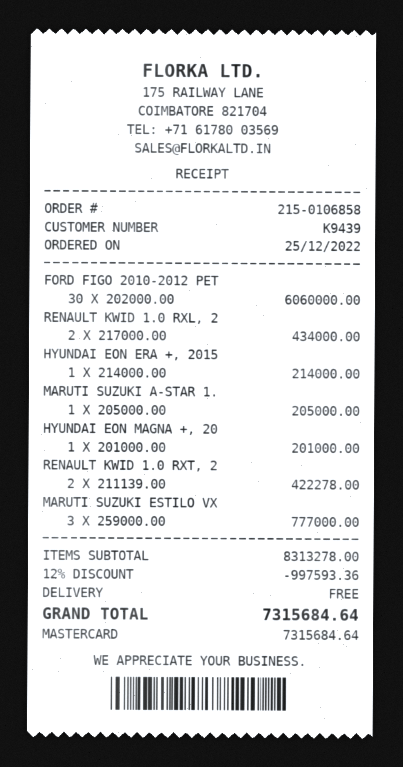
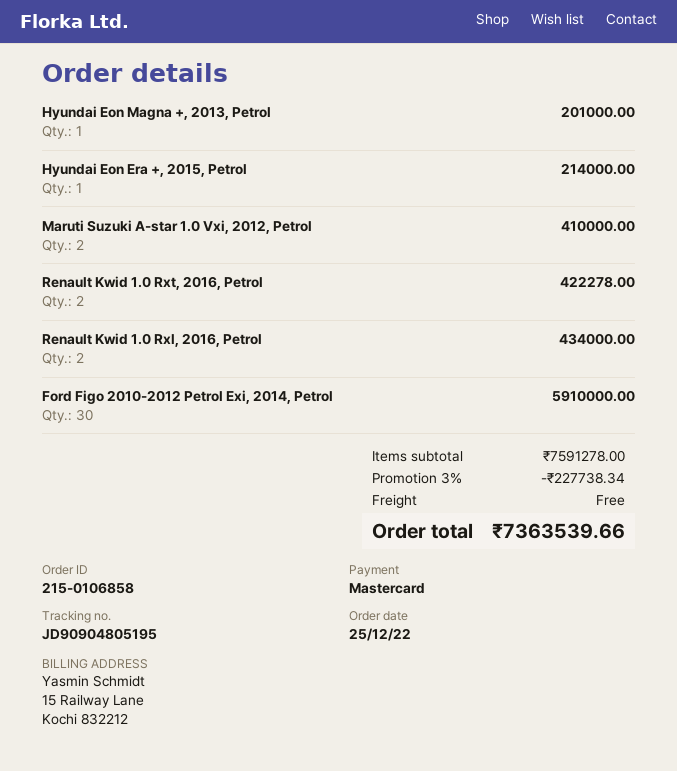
FORD FIGO 2010-2012 PET: 30 for 6060000.00 -> 30 for 5910000.00
MARUTI SUZUKI A-STAR 1.: 1 for 205000.00 -> 2 for 410000.00
MARUTI SUZUKI ESTILO VX: 3 for 777000.00 -> none
subtotal: 8313278.00 -> 7591278.00
discount: 12% = 997593.36 -> 3% = 227738.34
total: 7315684.64 -> 7363539.66

